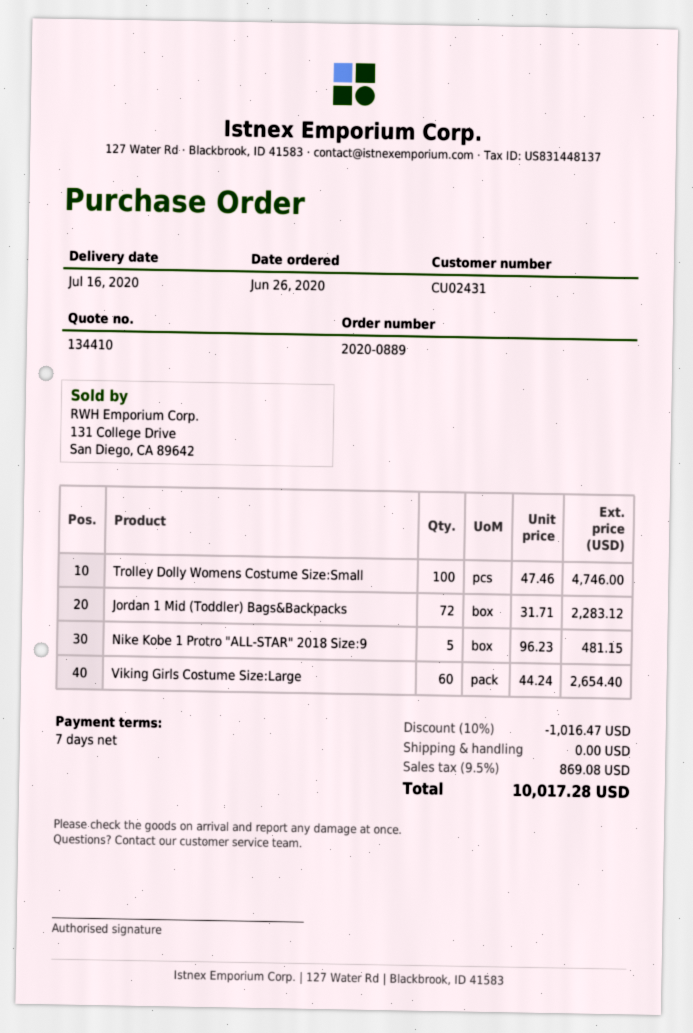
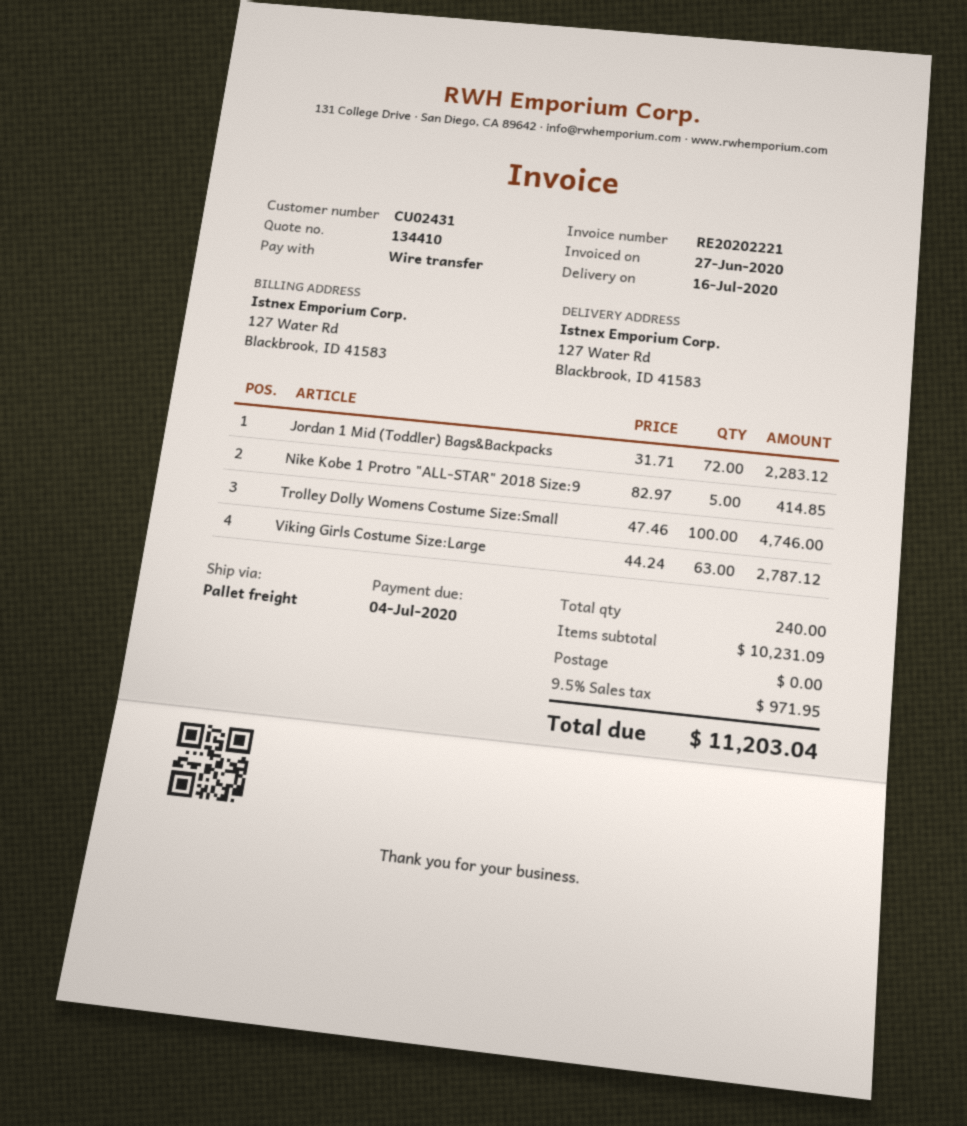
Nike Kobe 1 Protro "ALL-STAR" 2018 Size:9: 5 x 96.23 = 481.15 -> 5 x 82.97 = 414.85
Viking Girls Costume Size:Large: 60 x 44.24 = 2654.40 -> 63 x 44.24 = 2787.12
discount: 10% = 1016.47 -> none
tax: 9.5% = 869.08 -> 9.5% = 971.95
total: 10017.28 -> 11203.04

